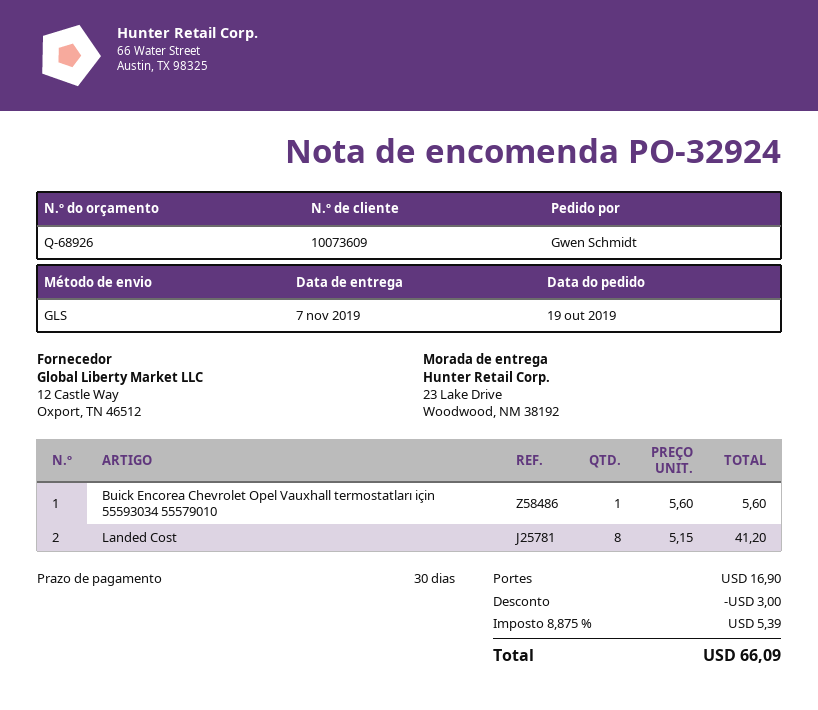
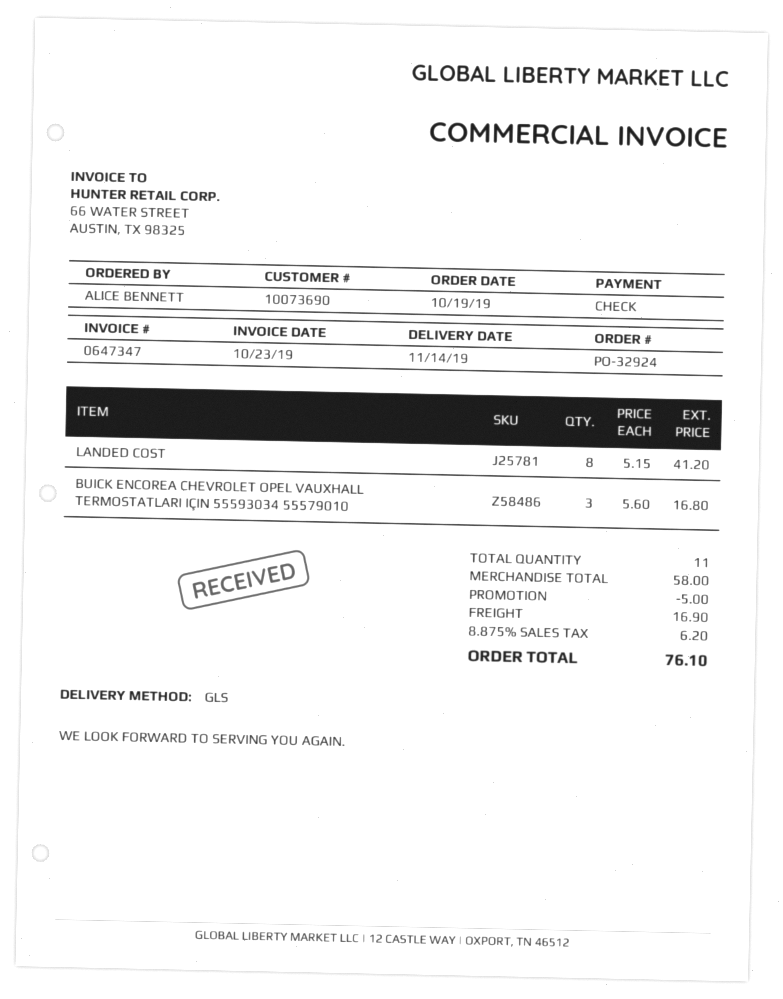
delivery date: 2019-11-07 -> 2019-11-14
customer number: 10073609 -> 10073690
ordered by: Gwen Schmidt -> ALICE BENNETT
Buick Encorea Chevrolet Opel Vauxhall termostatları için 55593034 55579010: 1 x 5.60 = 5.60 -> 3 x 5.60 = 16.80
discount: 3.00 -> 5.00
tax: 8.875% = 5.39 -> 8.875% = 6.20
total: 66.09 -> 76.10

